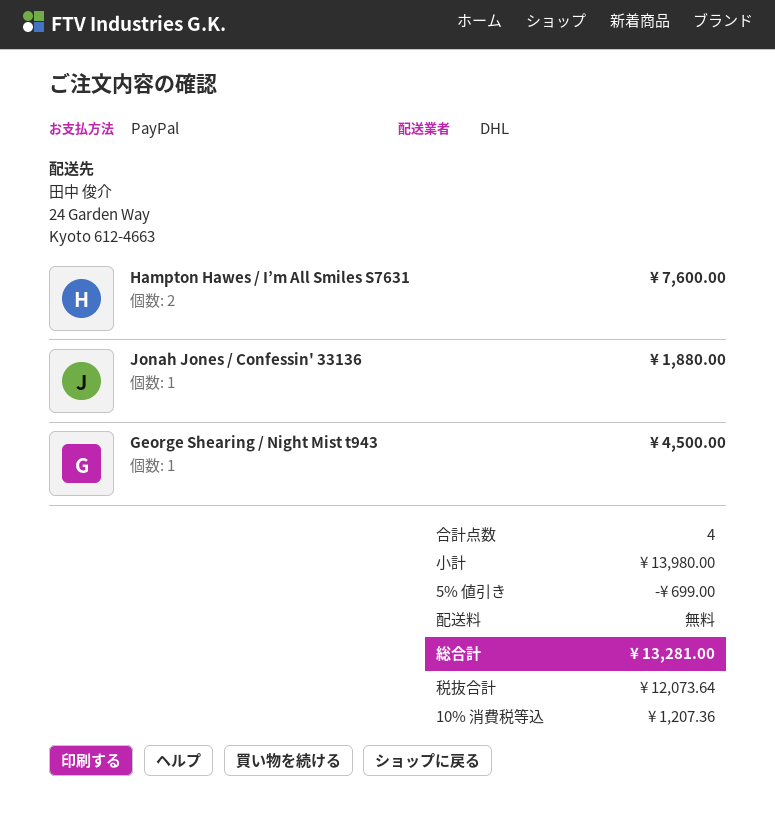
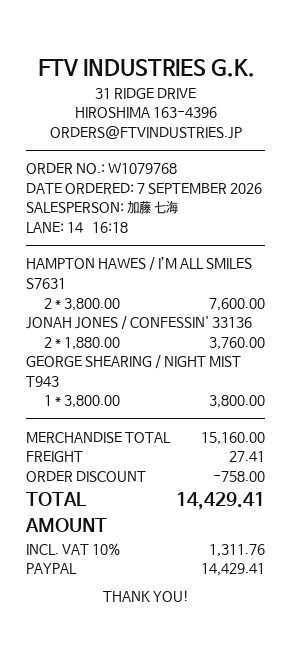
Jonah Jones / Confessin' 33136: 1 for 1880.00 -> 2 for 3760.00
George Shearing / Night Mist t943: 1 for 4500.00 -> 1 for 3800.00
subtotal: 13980.00 -> 15160.00
discount: 699.00 -> 758.00
shipping: 0.00 -> 27.41
tax: 10% = 1207.36 -> 10% = 1311.76
total: 13281.00 -> 14429.41

